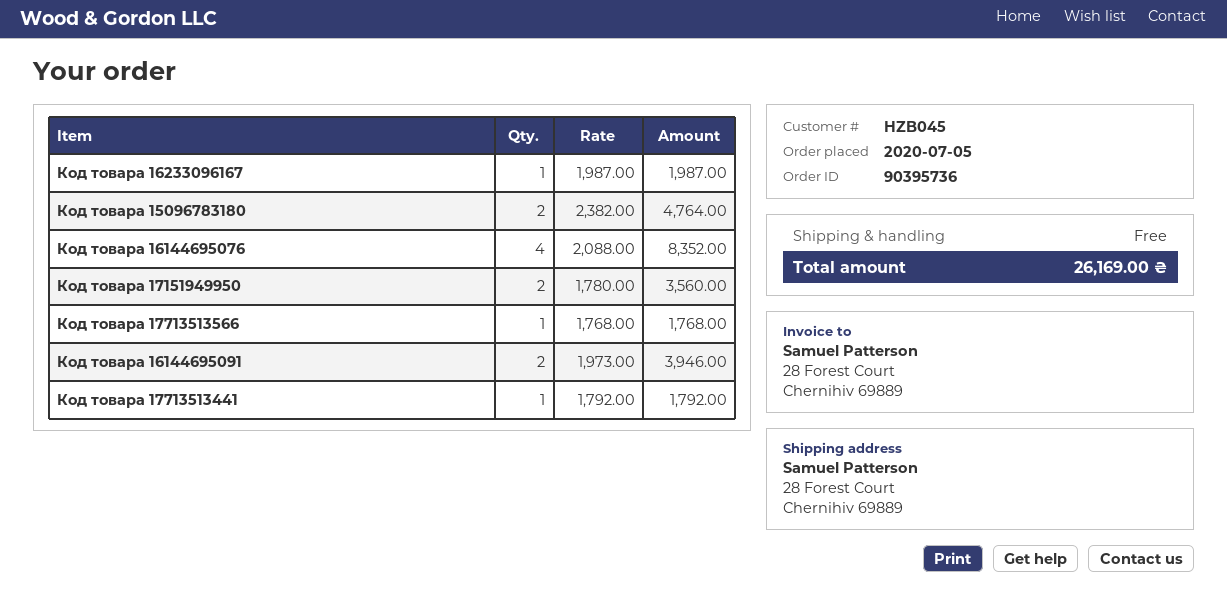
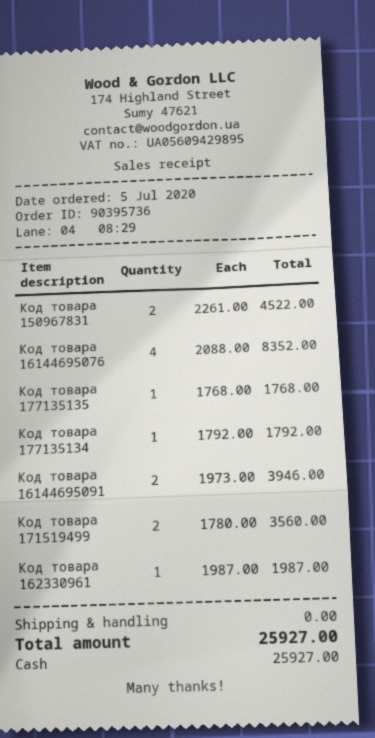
Код товара 15096783180: 2 x 2382.00 = 4764.00 -> 2 x 2261.00 = 4522.00
total: 26169.00 -> 25927.00

